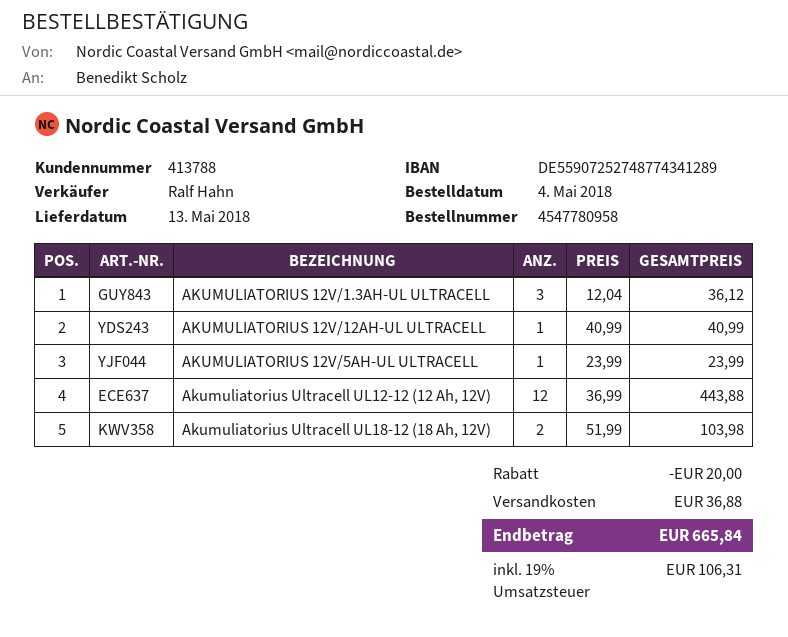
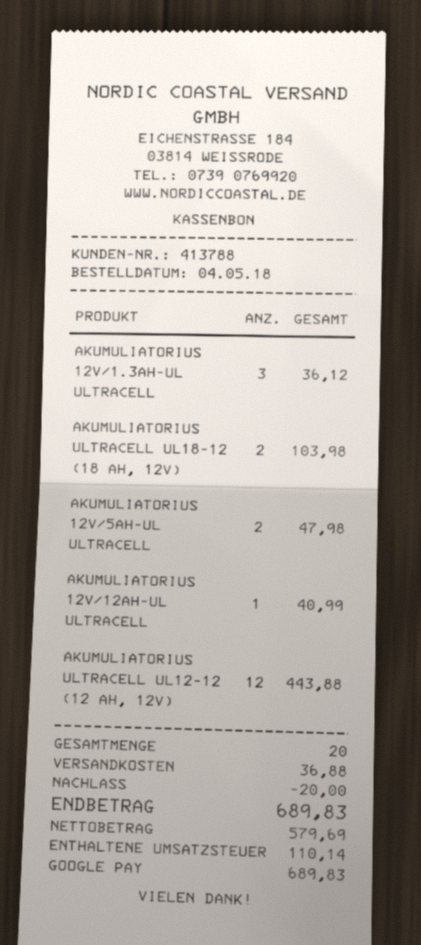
AKUMULIATORIUS 12V/5AH-UL ULTRACELL: 1 for 23.99 -> 2 for 47.98
tax: 106.31 -> 110.14
total: 665.84 -> 689.83

